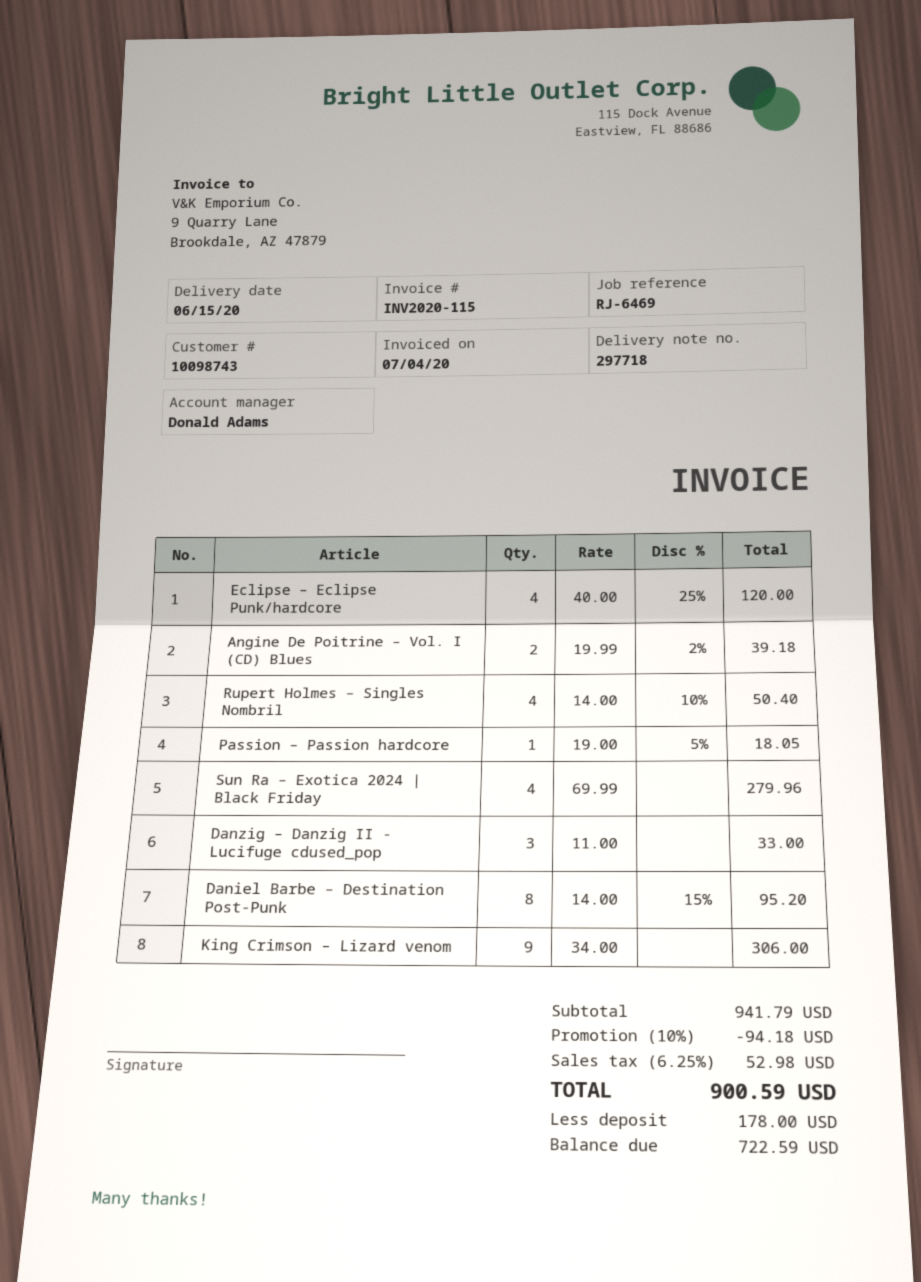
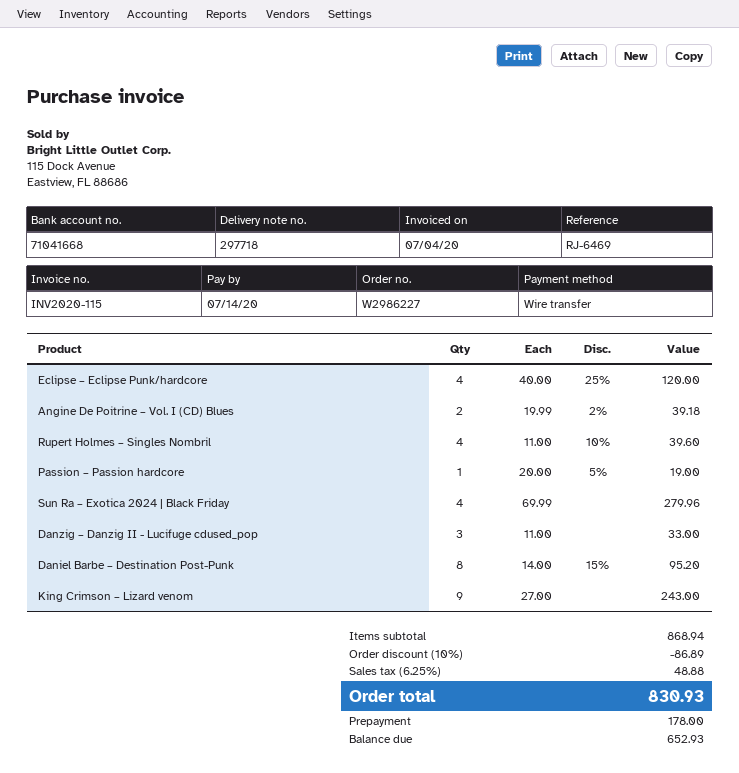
Rupert Holmes – Singles Nombril: 4 x 14.00 - 10% = 50.40 -> 4 x 11.00 - 10% = 39.60
Passion – Passion hardcore: 1 x 19.00 - 5% = 18.05 -> 1 x 20.00 - 5% = 19.00
King Crimson – Lizard venom: 9 x 34.00 = 306.00 -> 9 x 27.00 = 243.00
subtotal: 941.79 -> 868.94
discount: 10% = 94.18 -> 10% = 86.89
tax: 6.25% = 52.98 -> 6.25% = 48.88
total: 900.59 -> 830.93
balance: 722.59 -> 652.93

